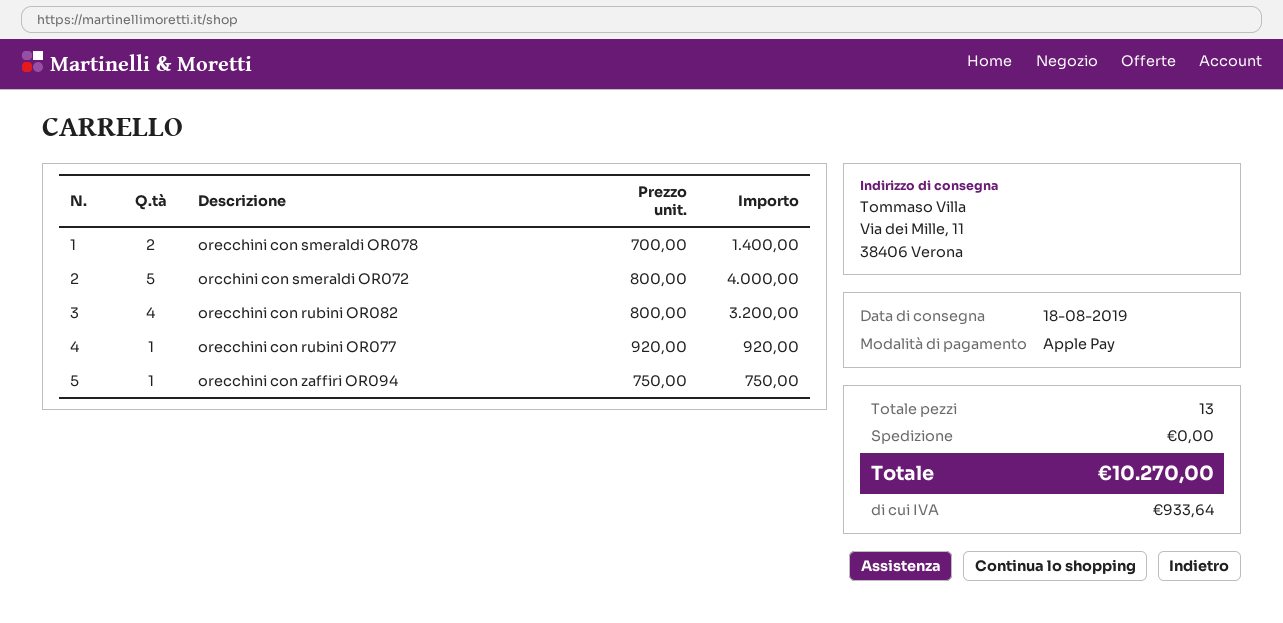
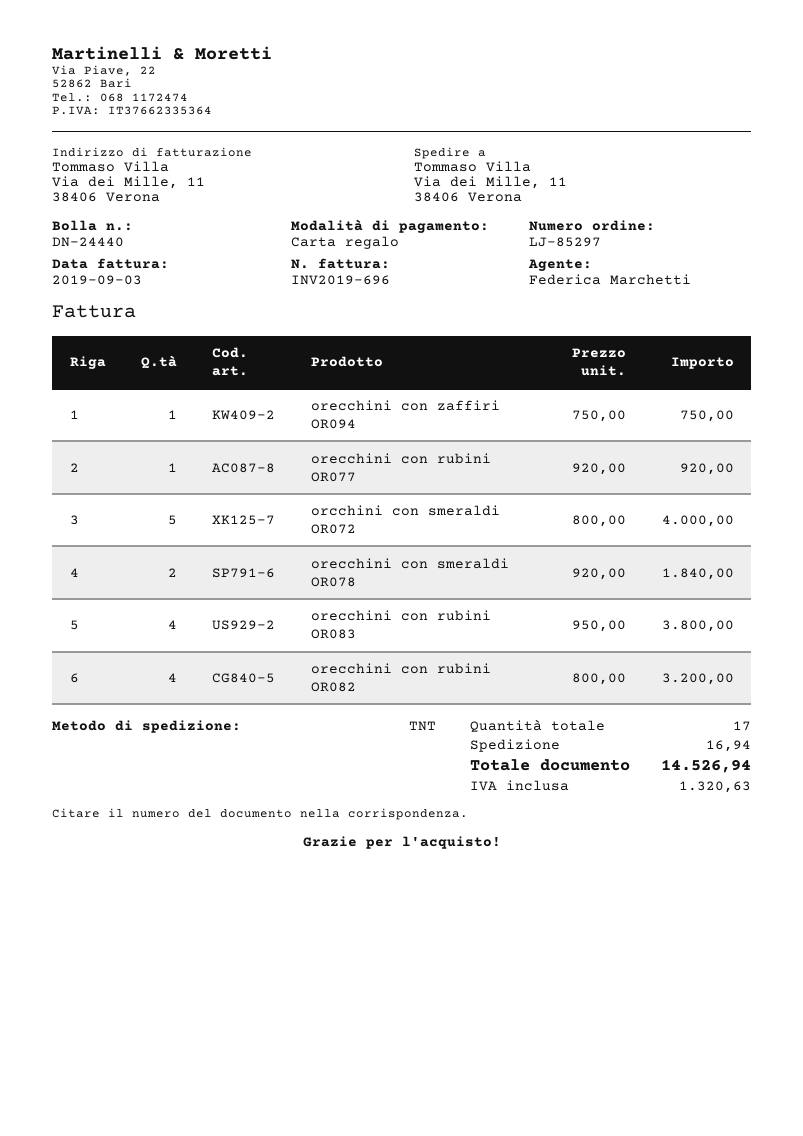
payment method: Apple Pay -> gift card
orecchini con smeraldi OR078: 2 x 700.00 = 1400.00 -> 2 x 920.00 = 1840.00
orecchini con rubini OR083: none -> 4 x 950.00 = 3800.00
total quantity: 13 -> 17
shipping: 0.00 -> 16.94
tax: 933.64 -> 1320.63
total: 10270.00 -> 14526.94

